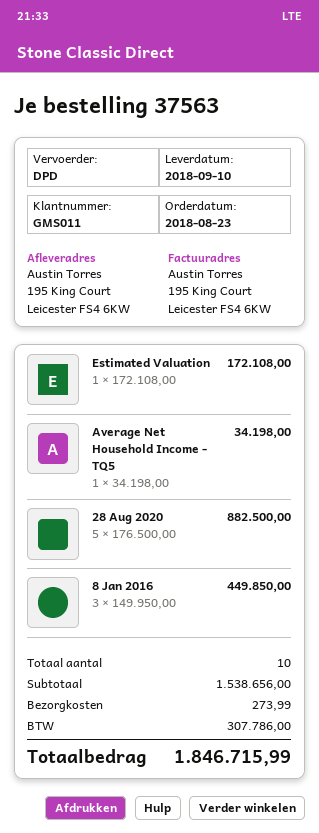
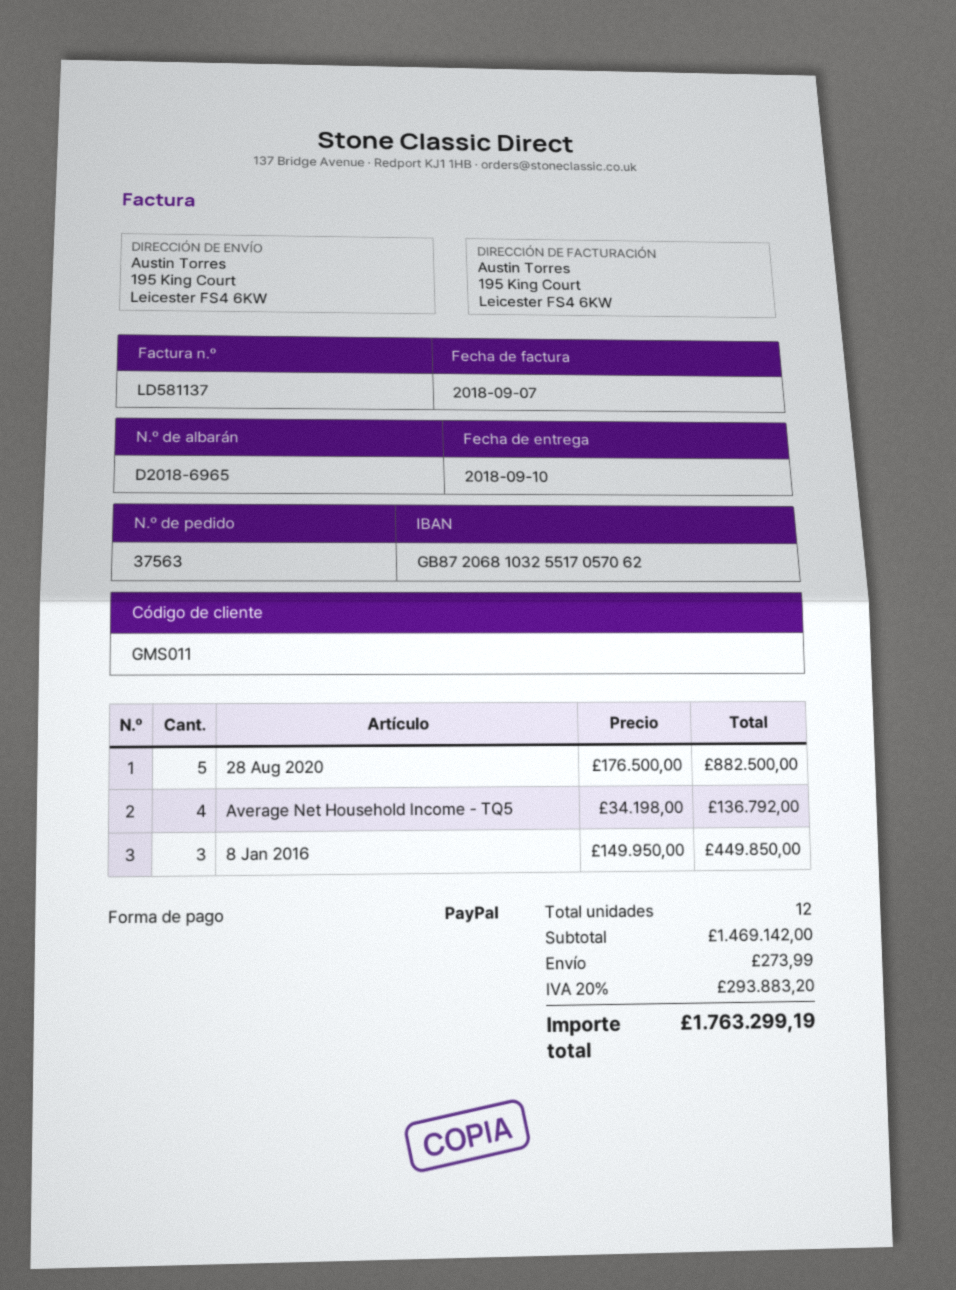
Estimated Valuation: 1 x 172108.00 = 172108.00 -> none
Average Net Household Income - TQ5: 1 x 34198.00 = 34198.00 -> 4 x 34198.00 = 136792.00
total quantity: 10 -> 12
subtotal: 1538656.00 -> 1469142.00
tax: 307786.00 -> 293883.20
total: 1846715.99 -> 1763299.19

